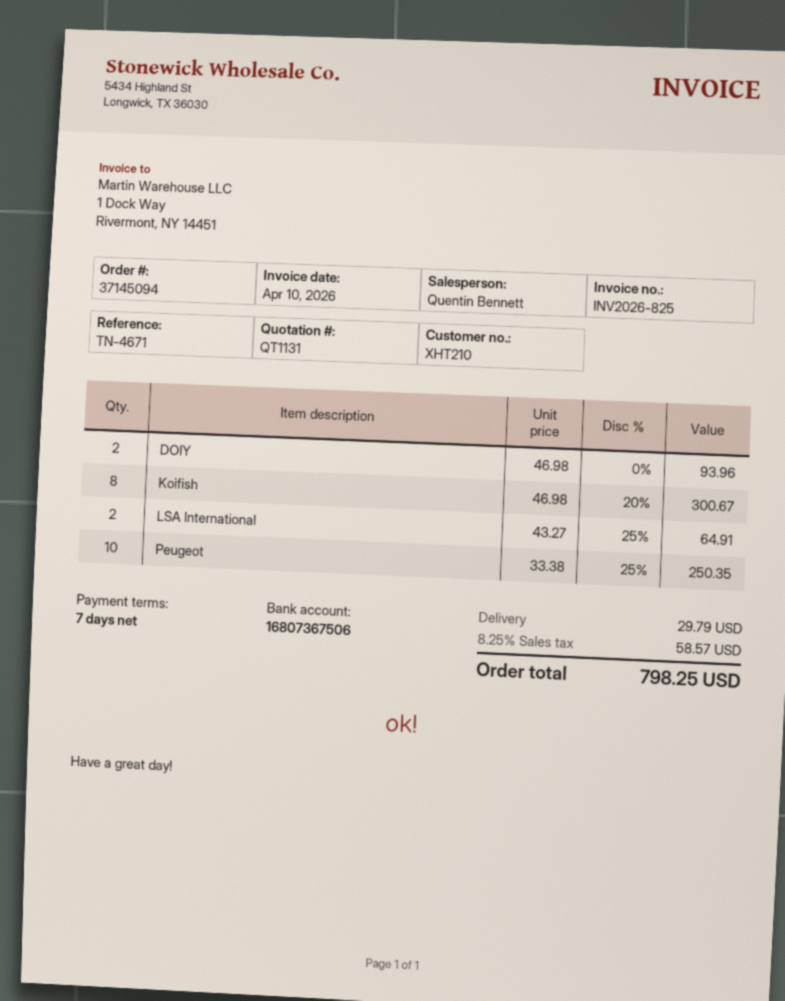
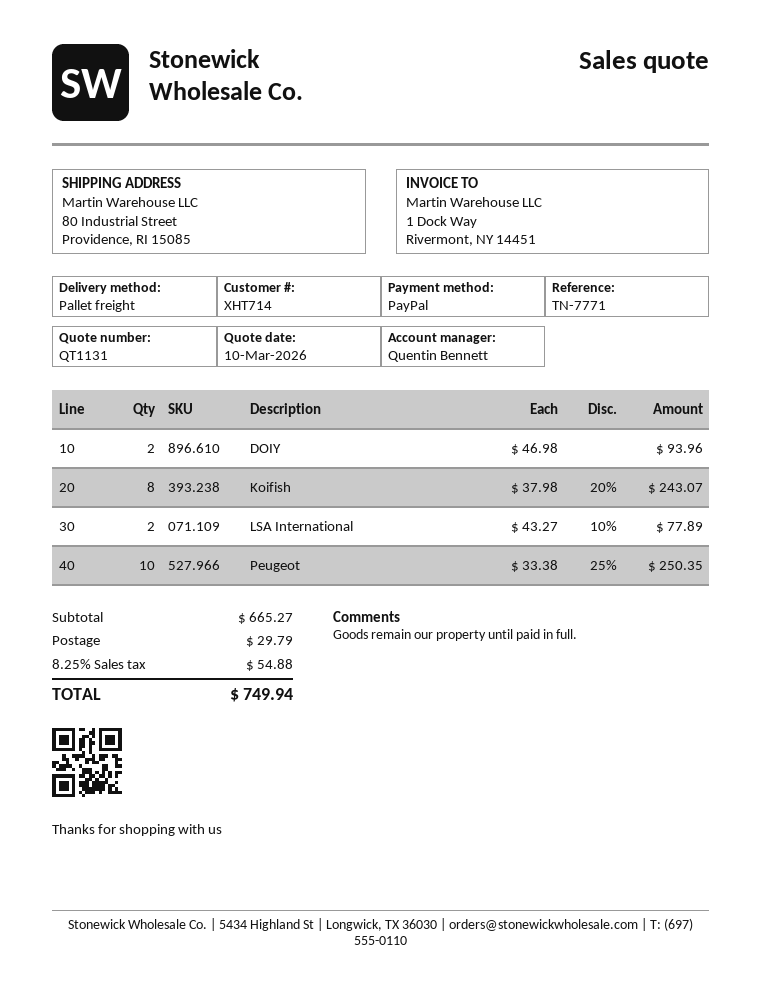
customer number: XHT210 -> XHT714
reference: TN-4671 -> TN-7771
Koifish: 8 x 46.98 - 20% = 300.67 -> 8 x 37.98 - 20% = 243.07
LSA International: 2 x 43.27 - 25% = 64.91 -> 2 x 43.27 - 10% = 77.89
tax: 8.25% = 58.57 -> 8.25% = 54.88
total: 798.25 -> 749.94

